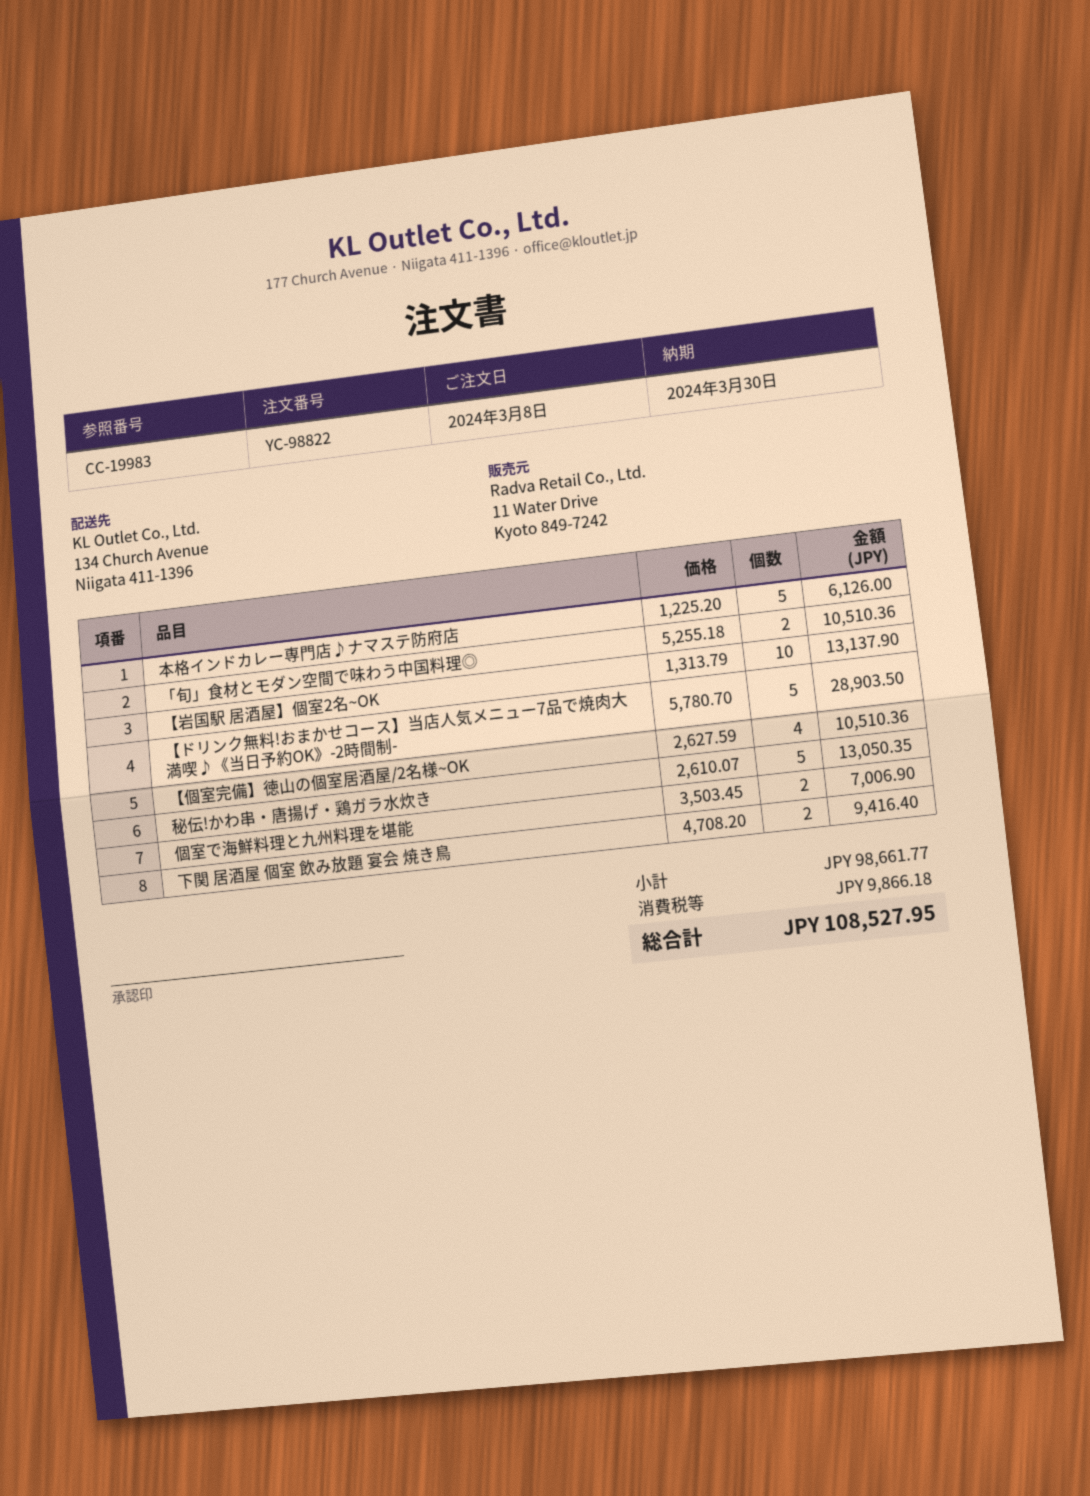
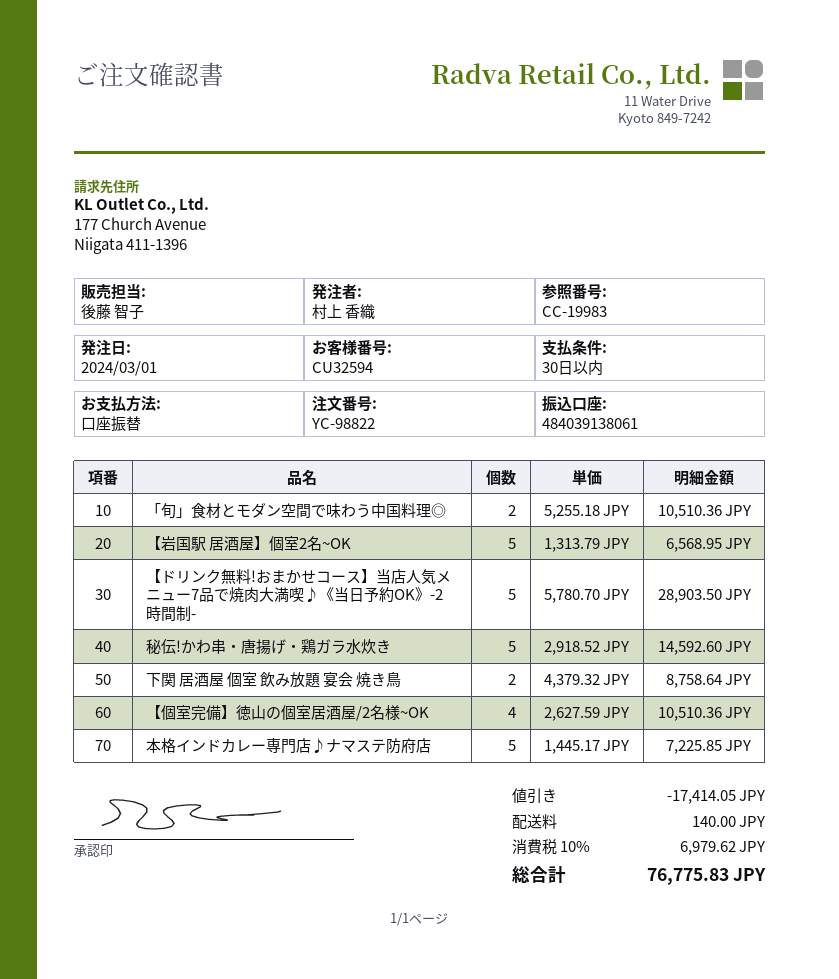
order date: 2024-03-08 -> 2024-03-01
本格インドカレー専門店♪ナマステ防府店: 5 x 1225.20 = 6126.00 -> 5 x 1445.17 = 7225.85
【岩国駅 居酒屋】個室2名~OK: 10 x 1313.79 = 13137.90 -> 5 x 1313.79 = 6568.95
秘伝!かわ串・唐揚げ・鶏ガラ水炊き: 5 x 2610.07 = 13050.35 -> 5 x 2918.52 = 14592.60
個室で海鮮料理と九州料理を堪能: 2 x 3503.45 = 7006.90 -> none
下関 居酒屋 個室 飲み放題 宴会 焼き鳥: 2 x 4708.20 = 9416.40 -> 2 x 4379.32 = 8758.64
discount: none -> 17414.05
shipping: none -> 140.00
tax: 9866.18 -> 6979.62
total: 108527.95 -> 76775.83

